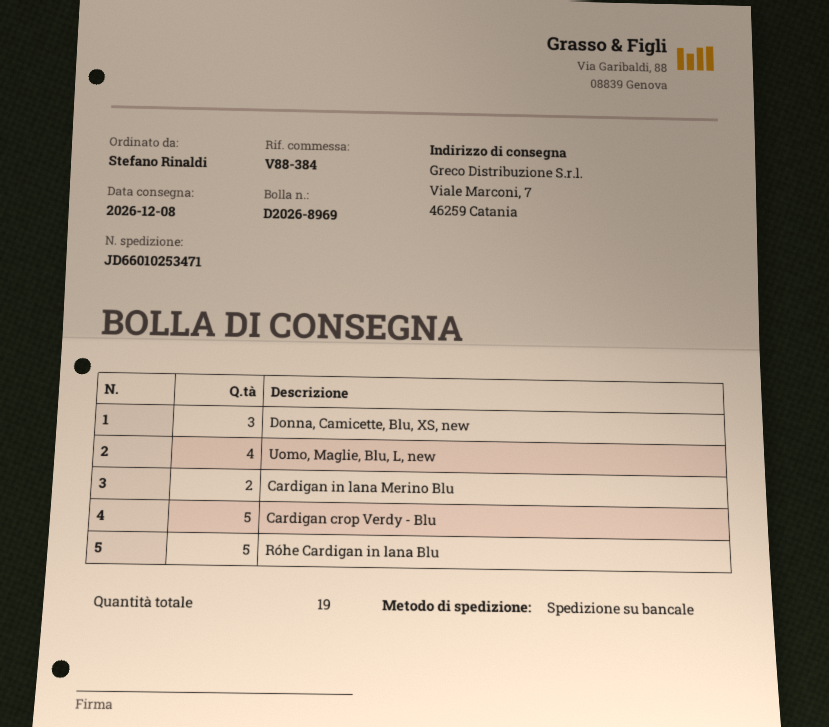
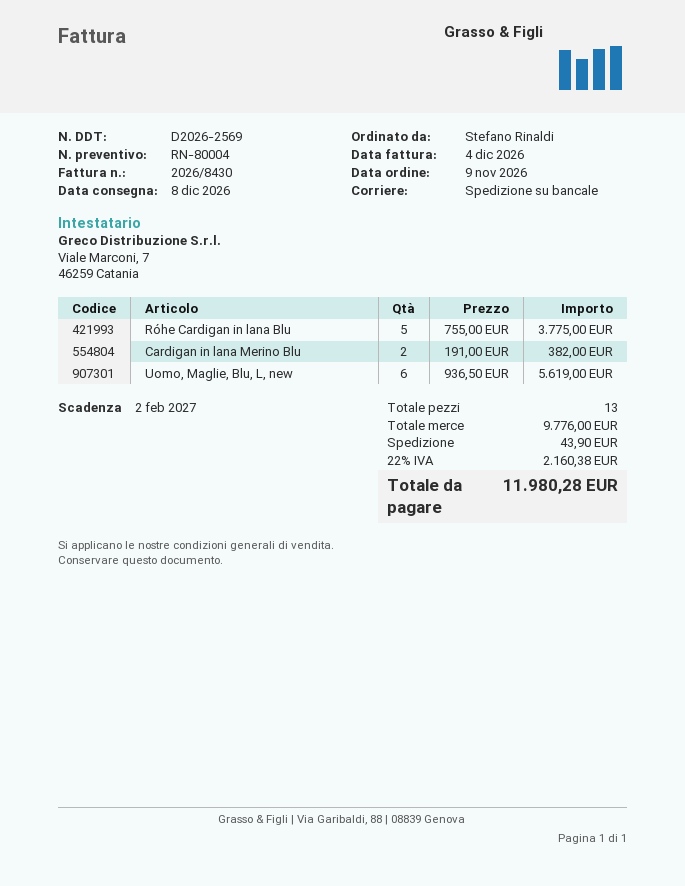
delivery note number: D2026-8969 -> D2026-2569
Donna, Camicette, Blu, XS, new: 3 -> none
Uomo, Maglie, Blu, L, new: 4 -> 6
Cardigan crop Verdy - Blu: 5 -> none
total quantity: 19 -> 13

